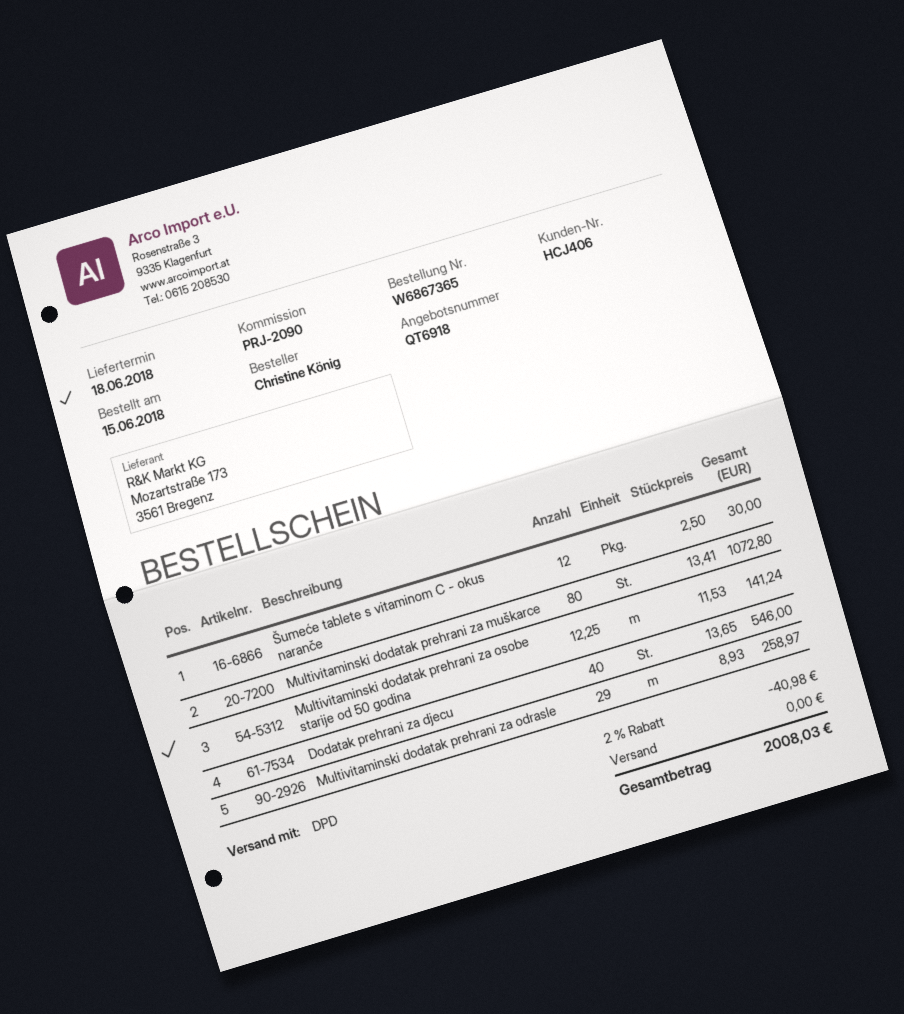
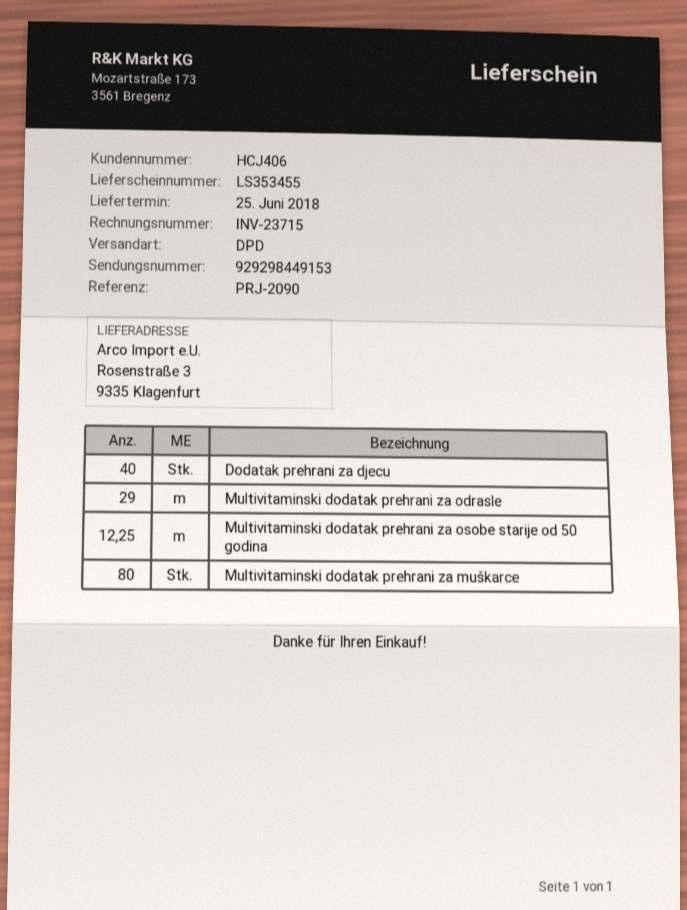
delivery date: 2018-06-18 -> 2018-06-25
Šumeće tablete s vitaminom C - okus naranče: 12 -> none

